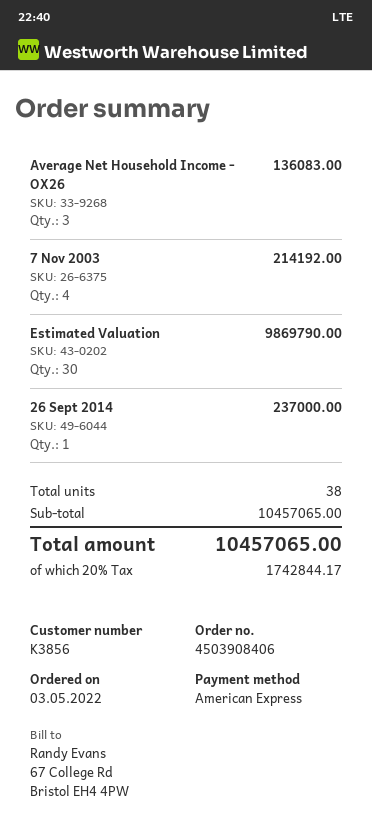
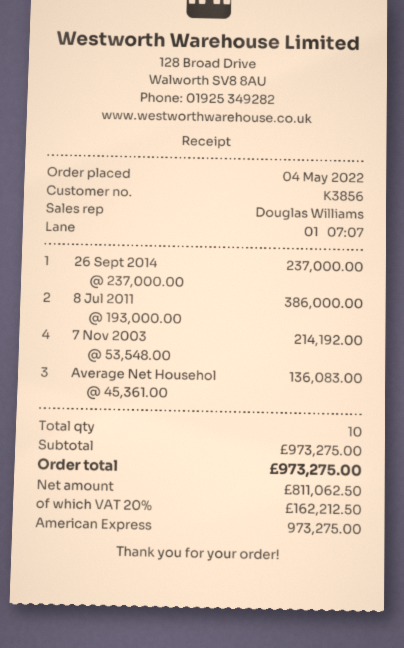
order date: 2022-05-03 -> 2022-05-04
Estimated Valuation: 30 for 9869790.00 -> none
8 Jul 2011: none -> 2 for 386000.00
total quantity: 38 -> 10
subtotal: 10457065.00 -> 973275.00
tax: 20% = 1742844.17 -> 20% = 162212.50
total: 10457065.00 -> 973275.00

